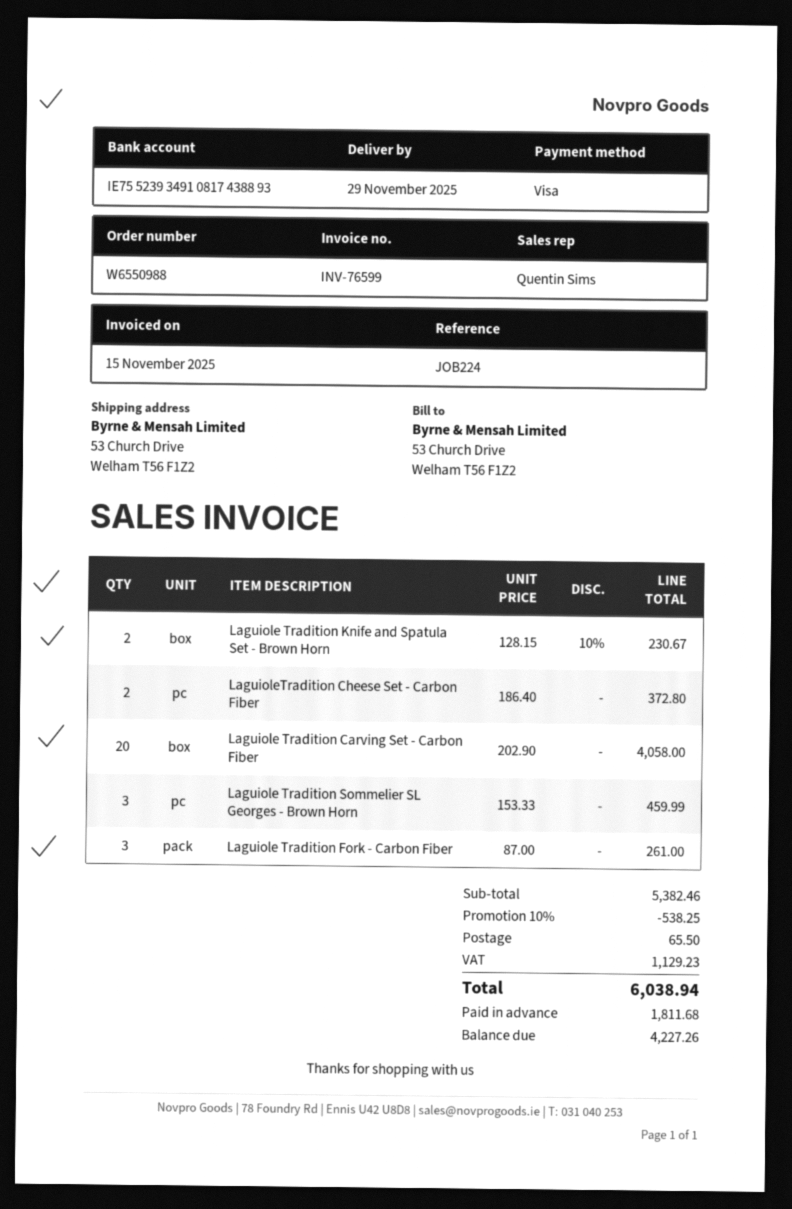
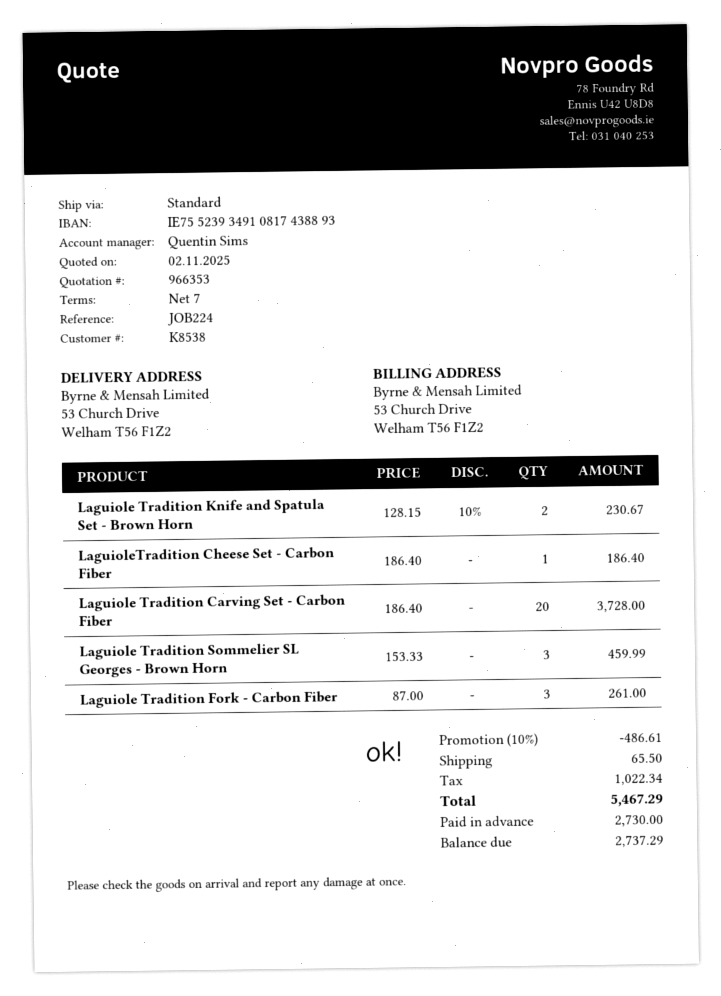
LaguioleTradition Cheese Set - Carbon Fiber: 2 x 186.40 = 372.80 -> 1 x 186.40 = 186.40
Laguiole Tradition Carving Set - Carbon Fiber: 20 x 202.90 = 4058.00 -> 20 x 186.40 = 3728.00
discount: 10% = 538.25 -> 10% = 486.61
tax: 1129.23 -> 1022.34
total: 6038.94 -> 5467.29
deposit: 1811.68 -> 2730.00
balance: 4227.26 -> 2737.29

